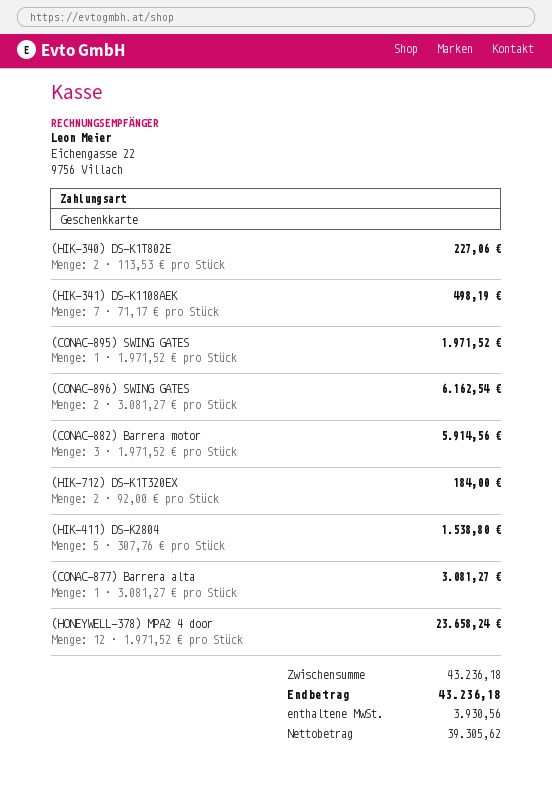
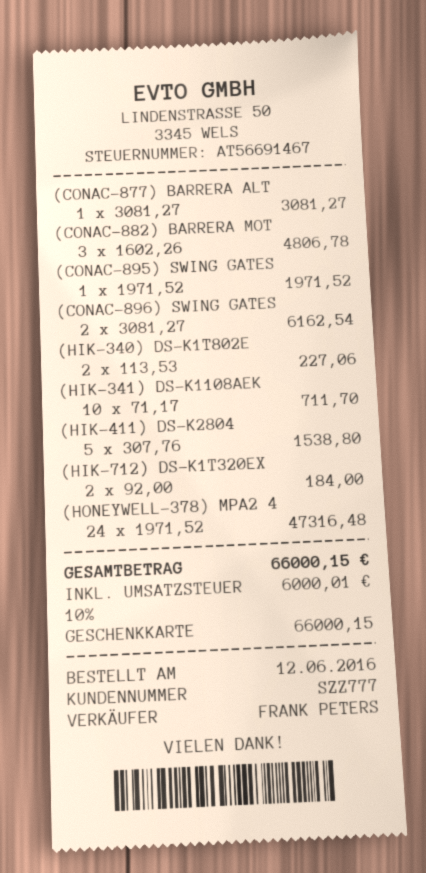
(HIK-341) DS-K1108AEK: 7 x 71.17 = 498.19 -> 10 x 71.17 = 711.70
(CONAC-882) Barrera motor: 3 x 1971.52 = 5914.56 -> 3 x 1602.26 = 4806.78
(HONEYWELL-378) MPA2 4 door: 12 x 1971.52 = 23658.24 -> 24 x 1971.52 = 47316.48
tax: 3930.56 -> 6000.01
total: 43236.18 -> 66000.15

